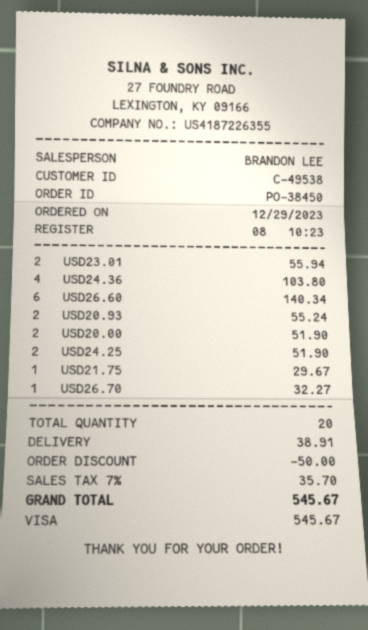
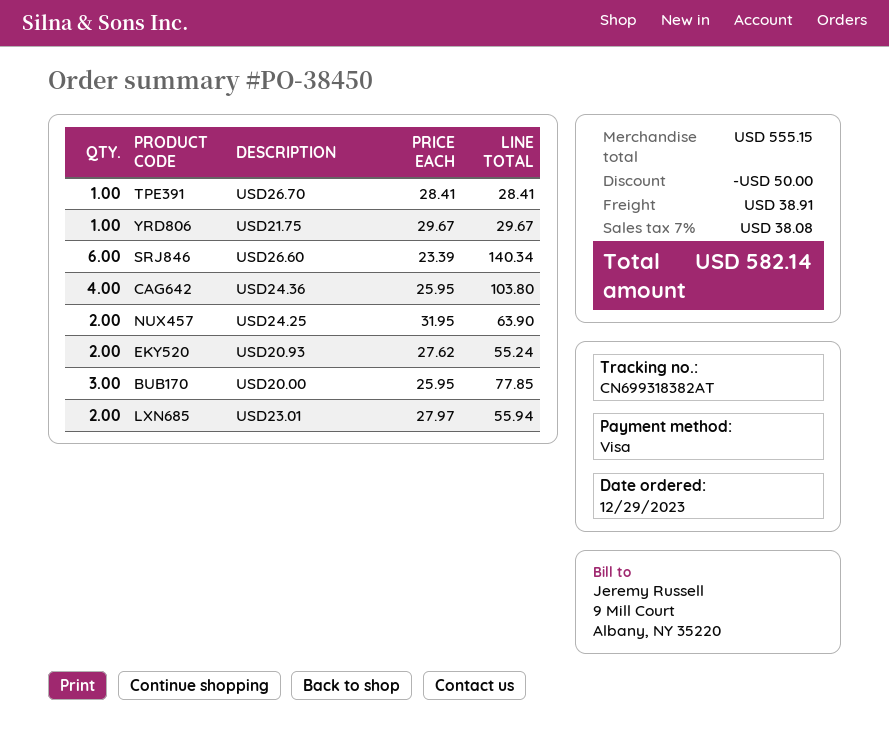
USD20.00: 2 for 51.90 -> 3 for 77.85
USD24.25: 2 for 51.90 -> 2 for 63.90
USD26.70: 1 for 32.27 -> 1 for 28.41
tax: 7% = 35.70 -> 7% = 38.08
total: 545.67 -> 582.14

